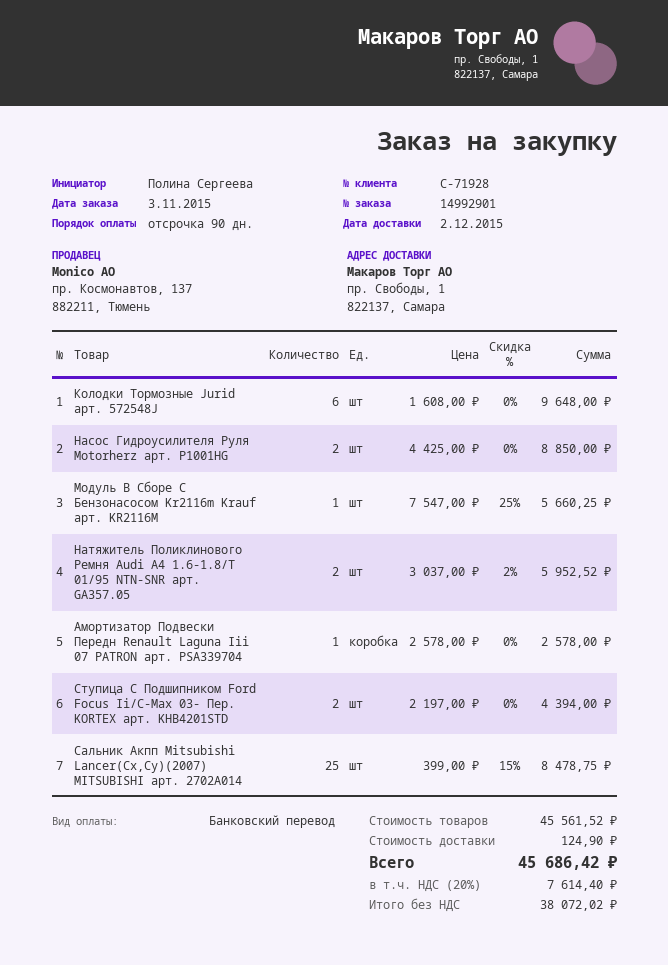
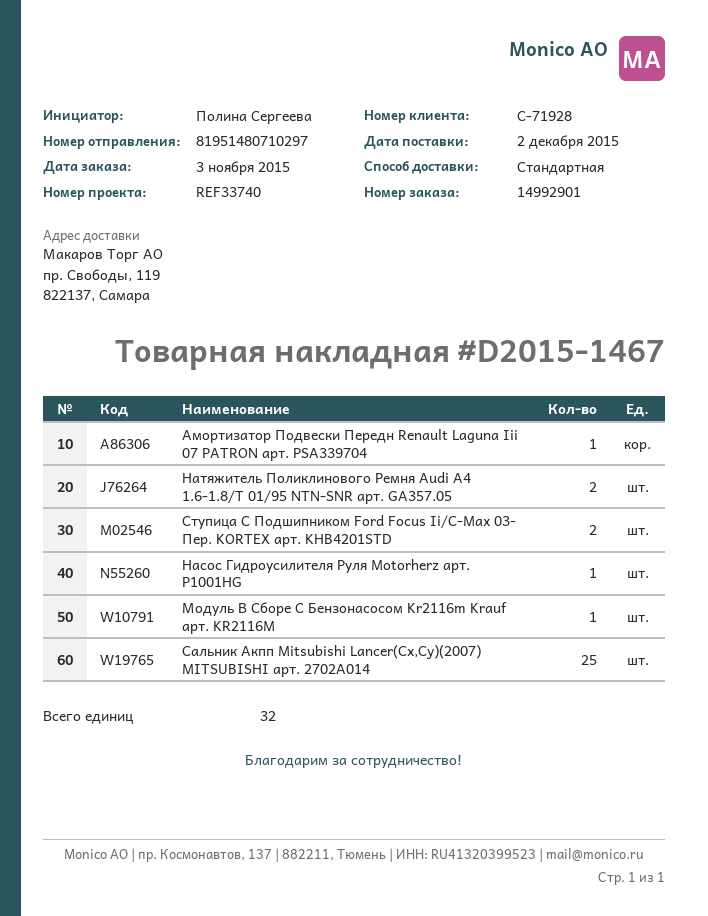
ship to: пр. Свободы, 1, 822137, Самара -> пр. Свободы, 119, 822137, Самара
Колодки Тормозные Jurid арт. 572548J: 6 -> none
Насос Гидроусилителя Руля Motorherz арт. P1001HG: 2 -> 1

